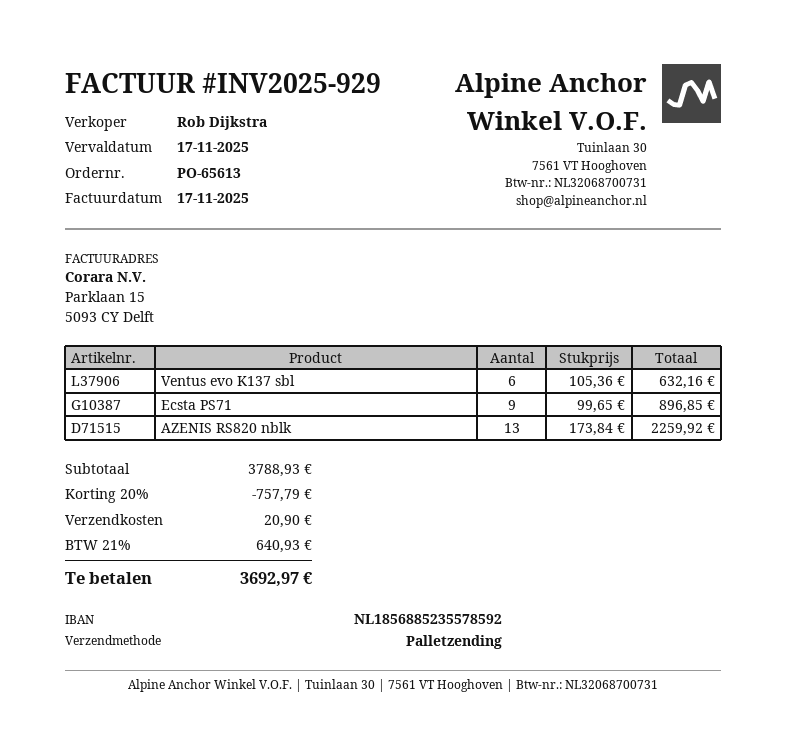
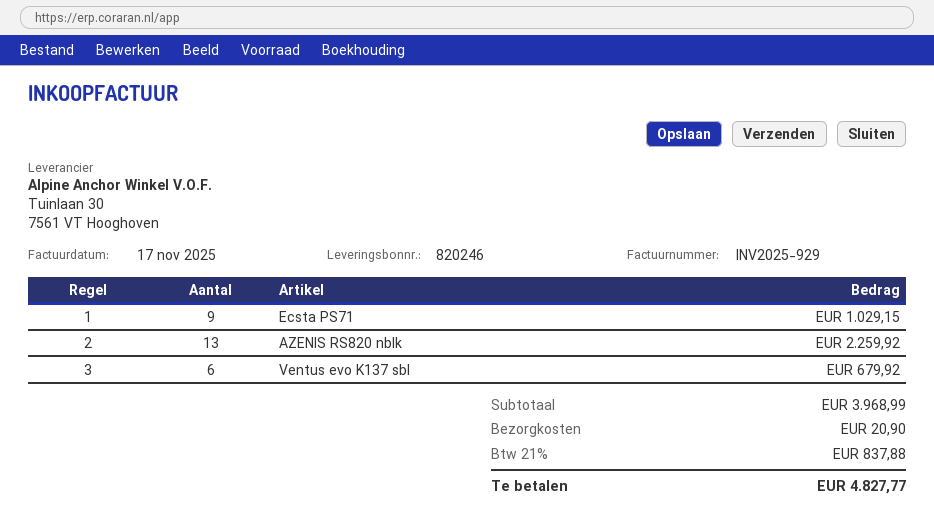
Ventus evo K137 sbl: 6 for 632.16 -> 6 for 679.92
Ecsta PS71: 9 for 896.85 -> 9 for 1029.15
subtotal: 3788.93 -> 3968.99
discount: 20% = 757.79 -> none
tax: 21% = 640.93 -> 21% = 837.88
total: 3692.97 -> 4827.77

